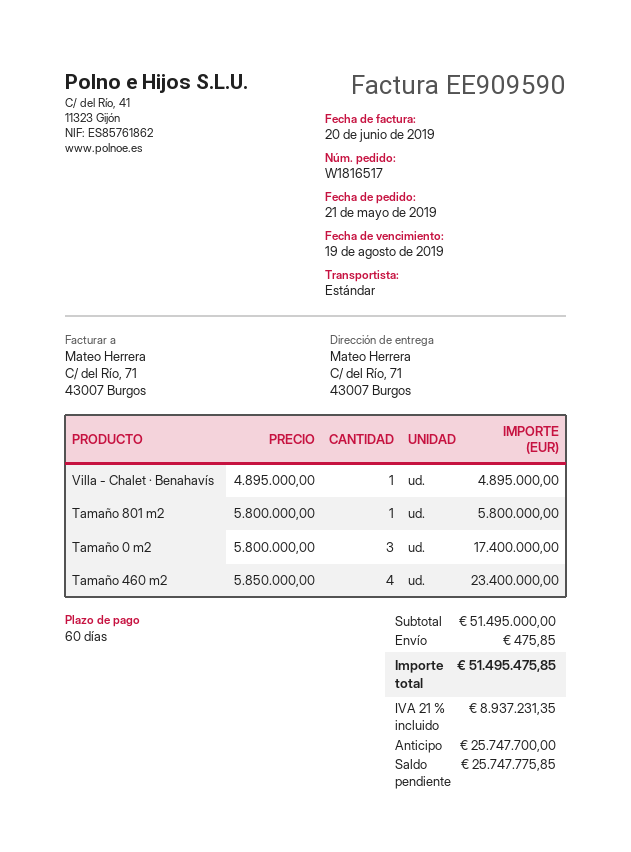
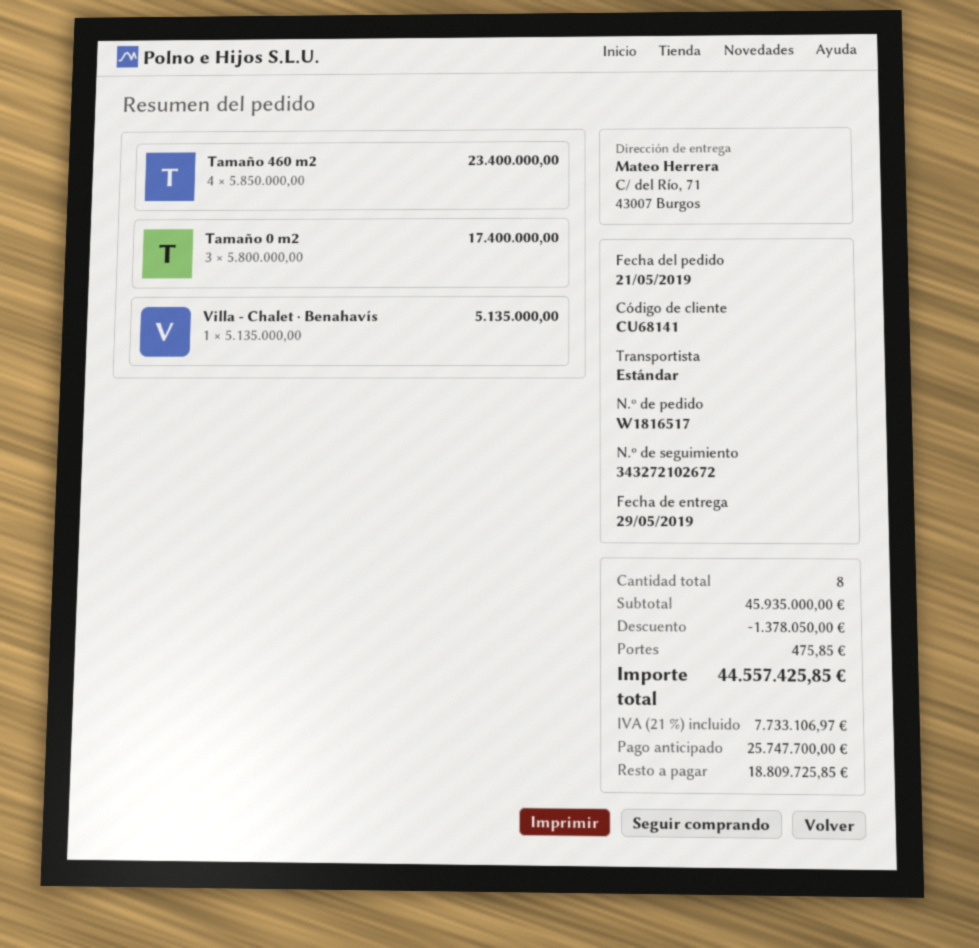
Villa - Chalet · Benahavís: 1 x 4895000.00 = 4895000.00 -> 1 x 5135000.00 = 5135000.00
Tamaño 801 m2: 1 x 5800000.00 = 5800000.00 -> none
subtotal: 51495000.00 -> 45935000.00
discount: none -> 1378050.00
tax: 21% = 8937231.35 -> 21% = 7733106.97
total: 51495475.85 -> 44557425.85
balance: 25747775.85 -> 18809725.85

